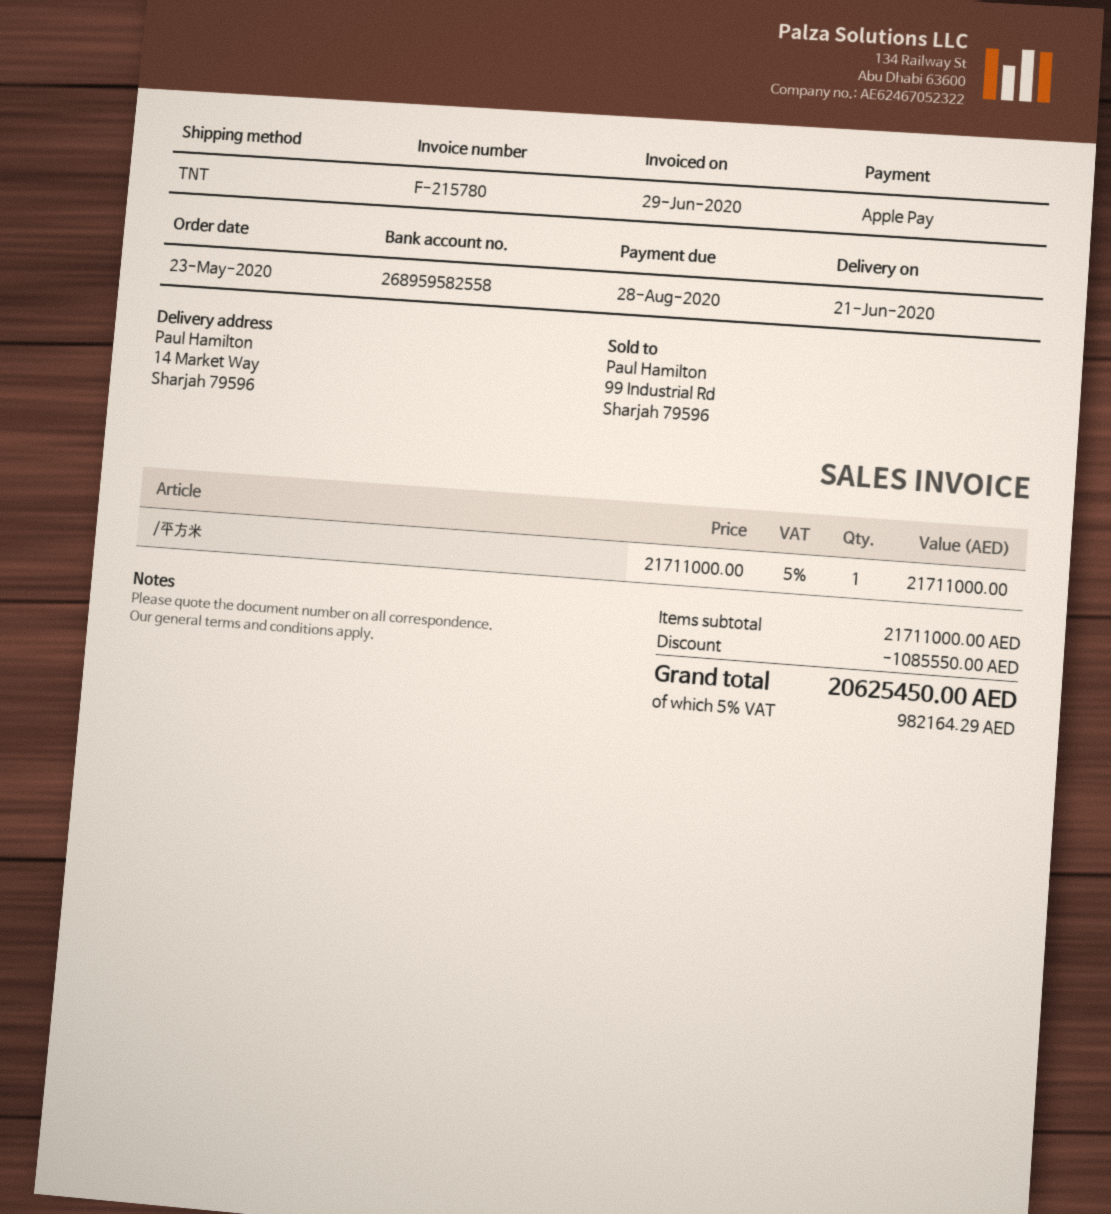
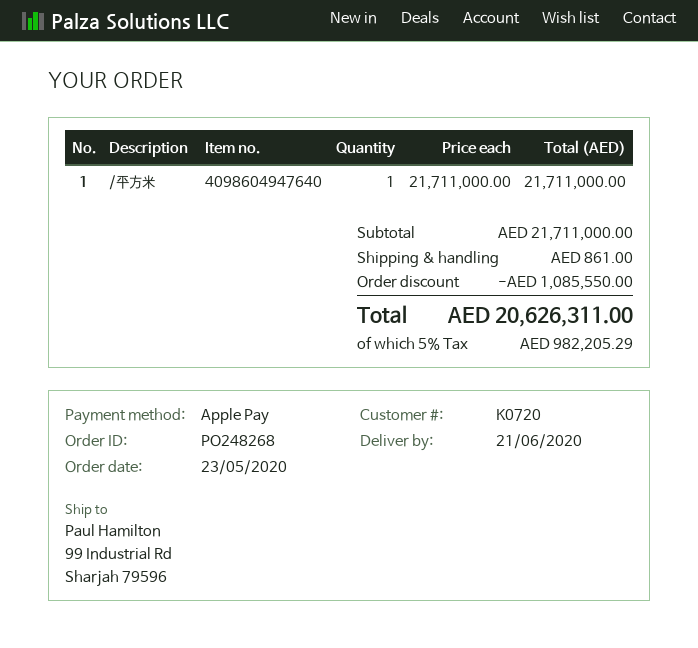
ship to: 14 Market Way, Sharjah 79596 -> 99 Industrial Rd, Sharjah 79596
shipping: none -> 861.00
tax: 5% = 982164.29 -> 5% = 982205.29
total: 20625450.00 -> 20626311.00

